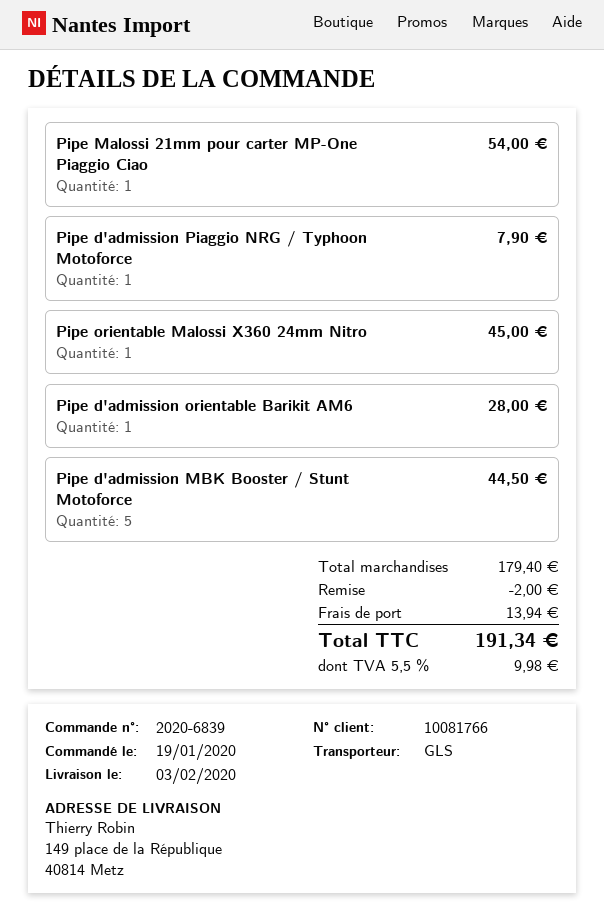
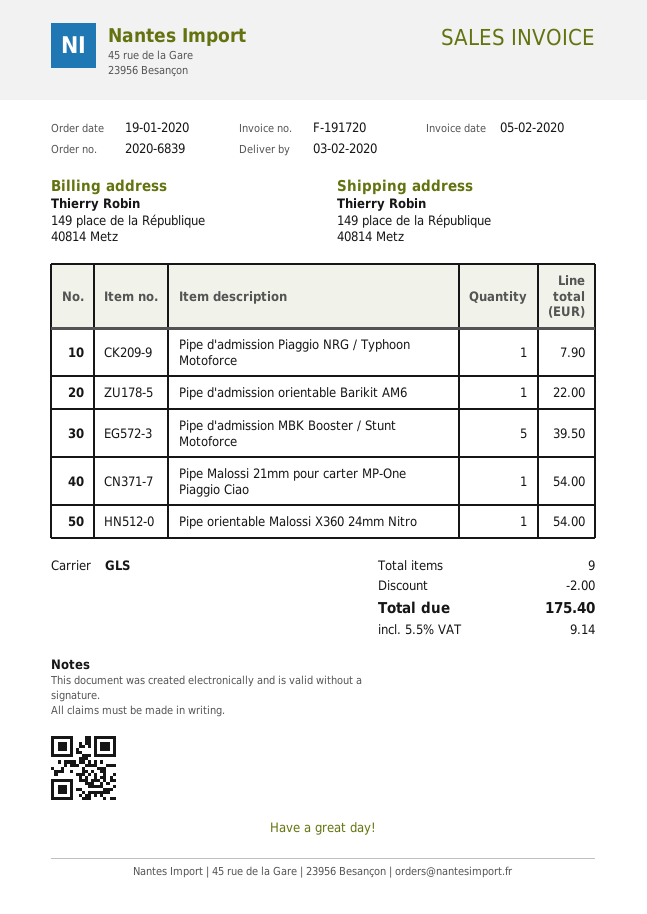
Pipe orientable Malossi X360 24mm Nitro: 1 for 45.00 -> 1 for 54.00
Pipe d'admission orientable Barikit AM6: 1 for 28.00 -> 1 for 22.00
Pipe d'admission MBK Booster / Stunt Motoforce: 5 for 44.50 -> 5 for 39.50
shipping: 13.94 -> none
tax: 5.5% = 9.98 -> 5.5% = 9.14
total: 191.34 -> 175.40

